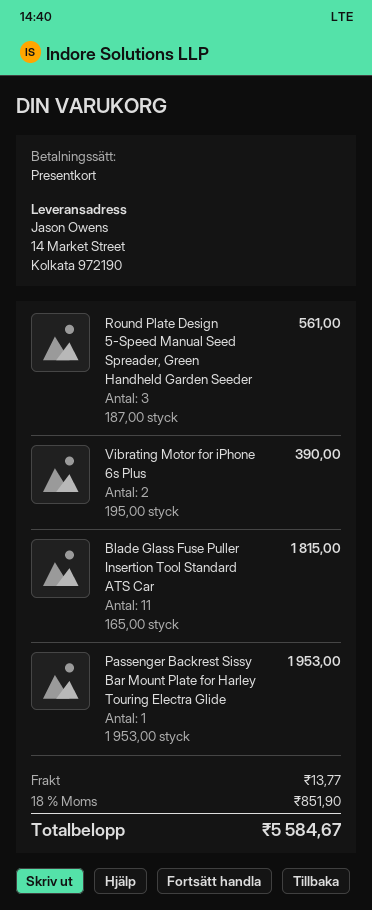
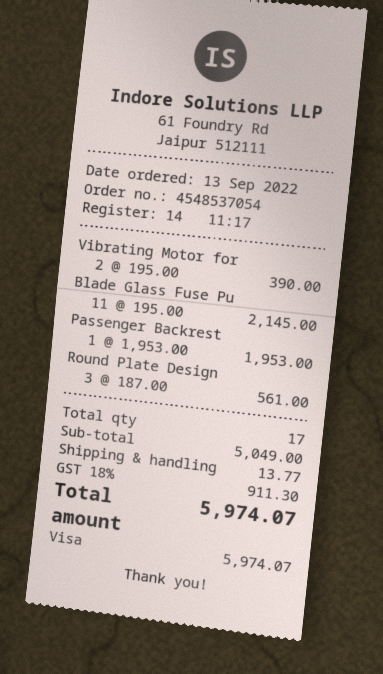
payment method: gift card -> Visa
Blade Glass Fuse Puller Insertion Tool Standard ATS Car: 11 x 165.00 = 1815.00 -> 11 x 195.00 = 2145.00
tax: 18% = 851.90 -> 18% = 911.30
total: 5584.67 -> 5974.07

